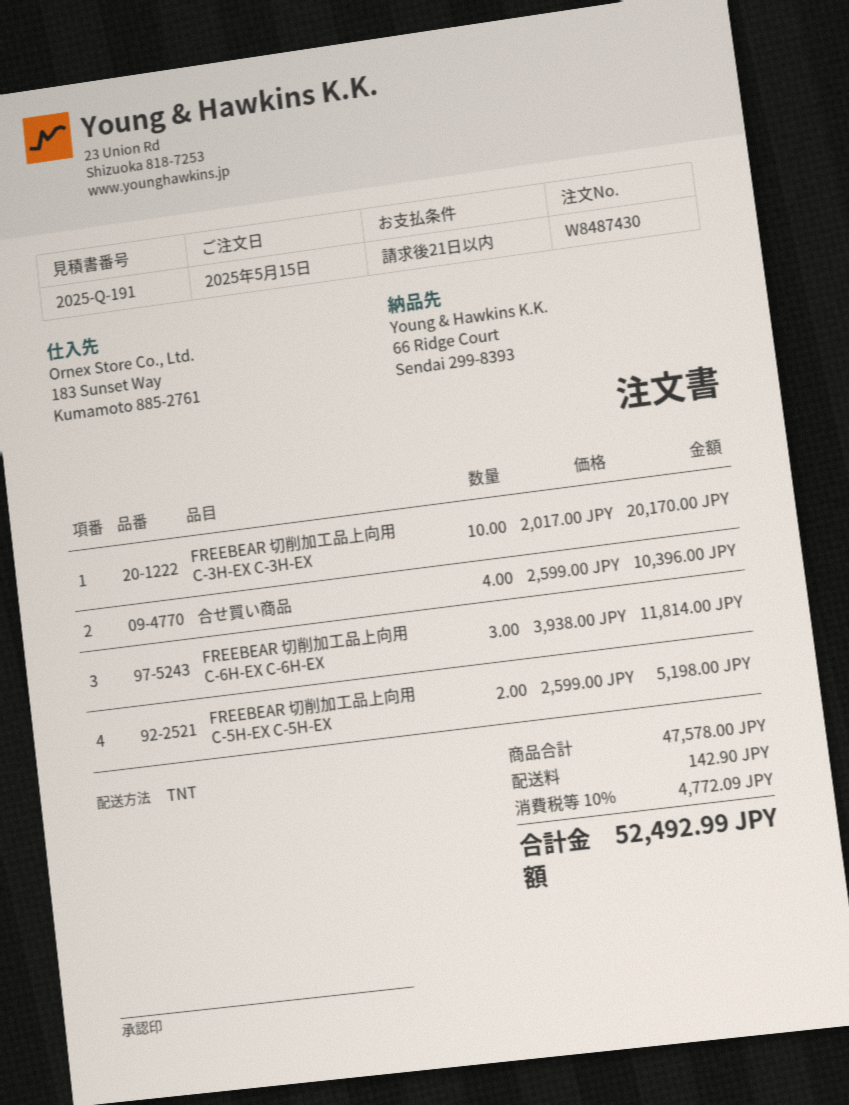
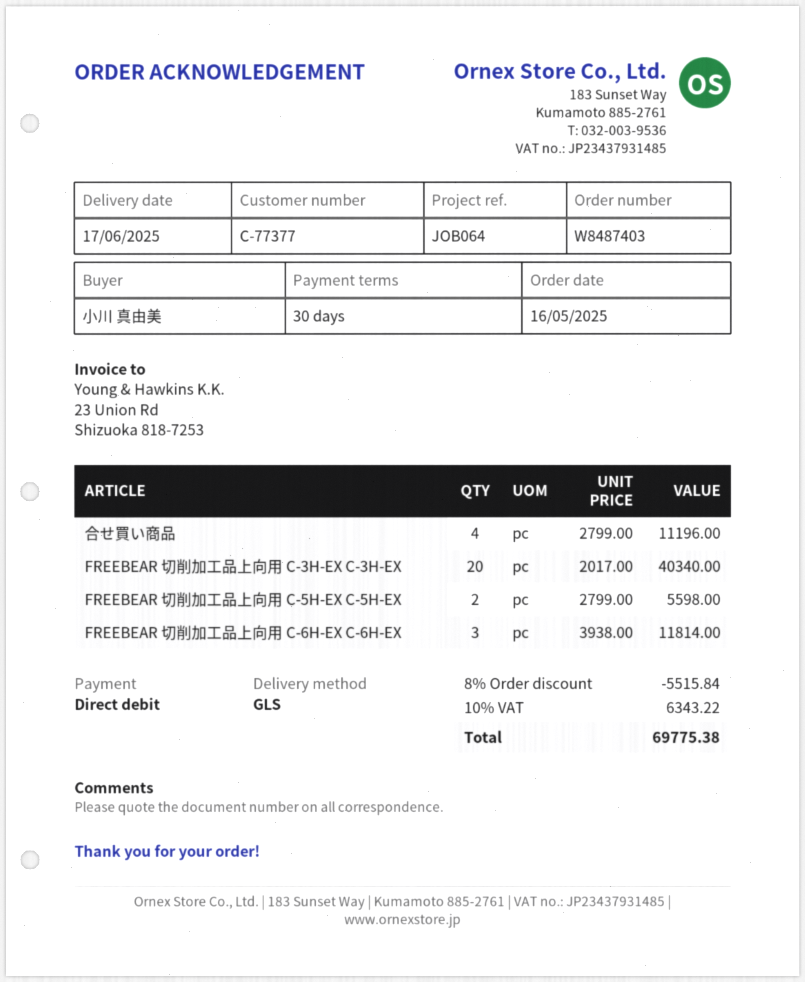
order number: W8487430 -> W8487403
order date: 2025-05-15 -> 2025-05-16
payment terms: 21 days -> 30 days
shipping method: TNT -> GLS
FREEBEAR 切削加工品上向用 C-3H-EX C-3H-EX: 10 x 2017.00 = 20170.00 -> 20 x 2017.00 = 40340.00
合せ買い商品: 4 x 2599.00 = 10396.00 -> 4 x 2799.00 = 11196.00
FREEBEAR 切削加工品上向用 C-5H-EX C-5H-EX: 2 x 2599.00 = 5198.00 -> 2 x 2799.00 = 5598.00
discount: none -> 8% = 5515.84
shipping: 142.90 -> none
tax: 10% = 4772.09 -> 10% = 6343.22
total: 52492.99 -> 69775.38

